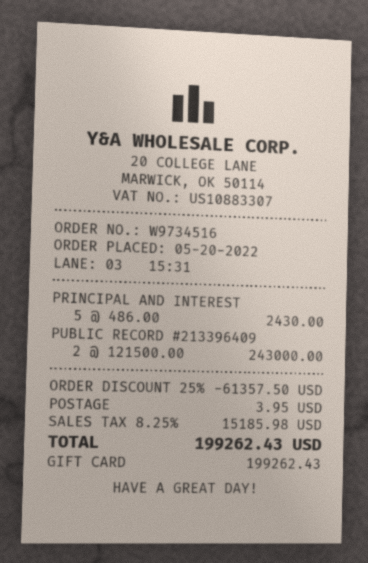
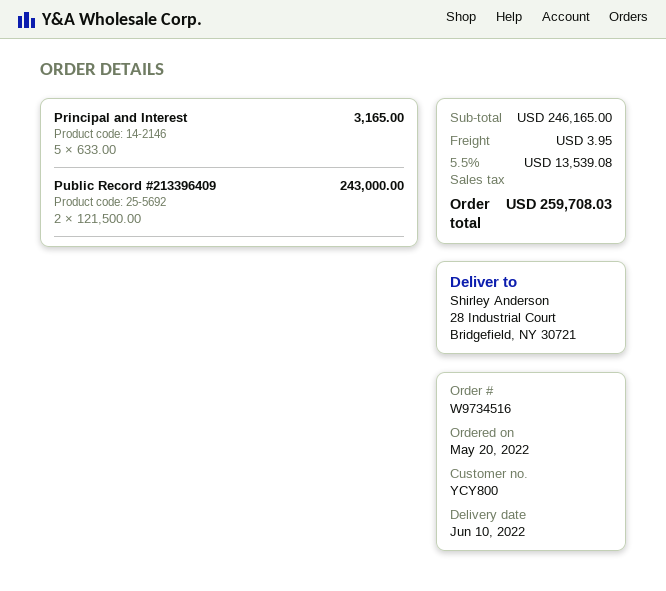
PRINCIPAL AND INTEREST: 5 x 486.00 = 2430.00 -> 5 x 633.00 = 3165.00
discount: 25% = 61357.50 -> none
tax: 8.25% = 15185.98 -> 5.5% = 13539.08
total: 199262.43 -> 259708.03

